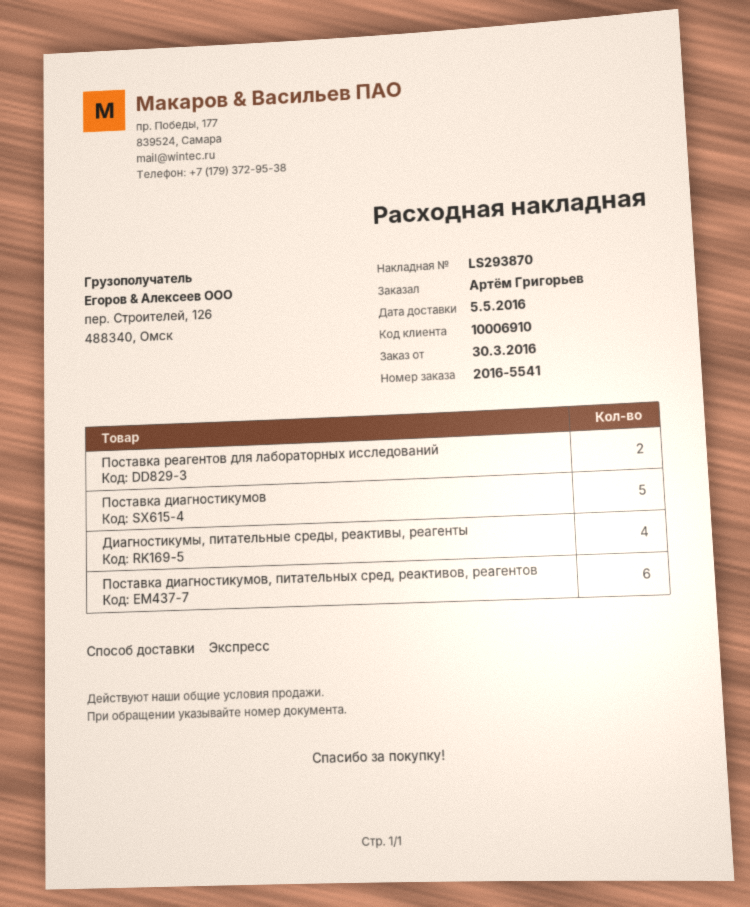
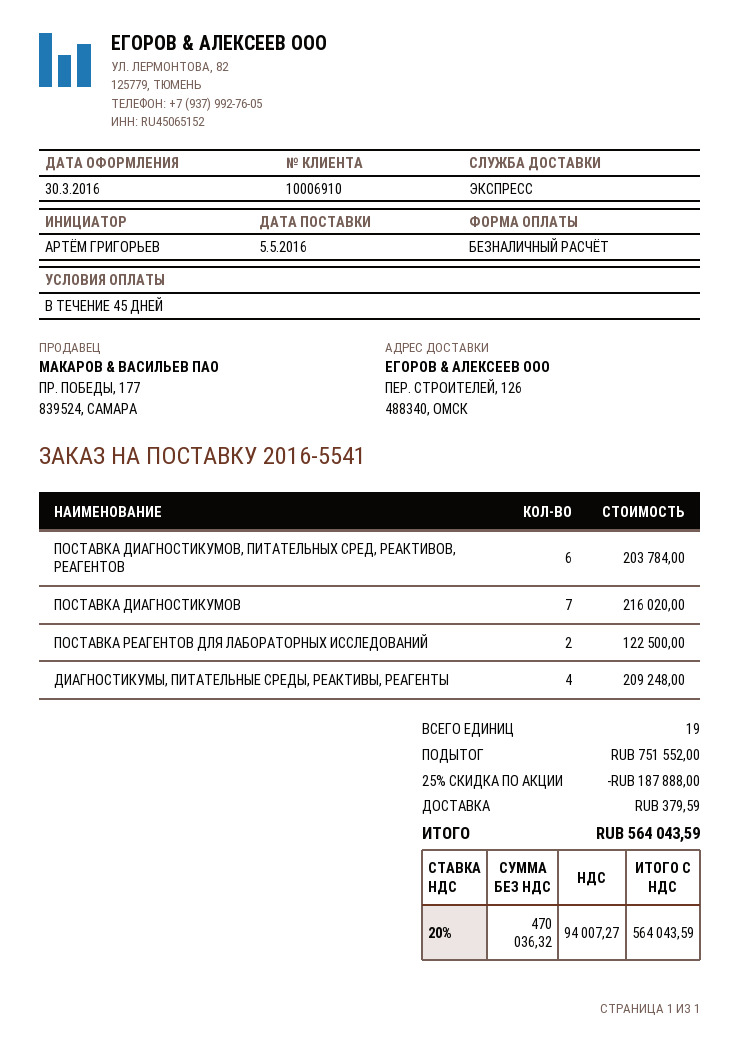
Поставка диагностикумов: 5 -> 7

